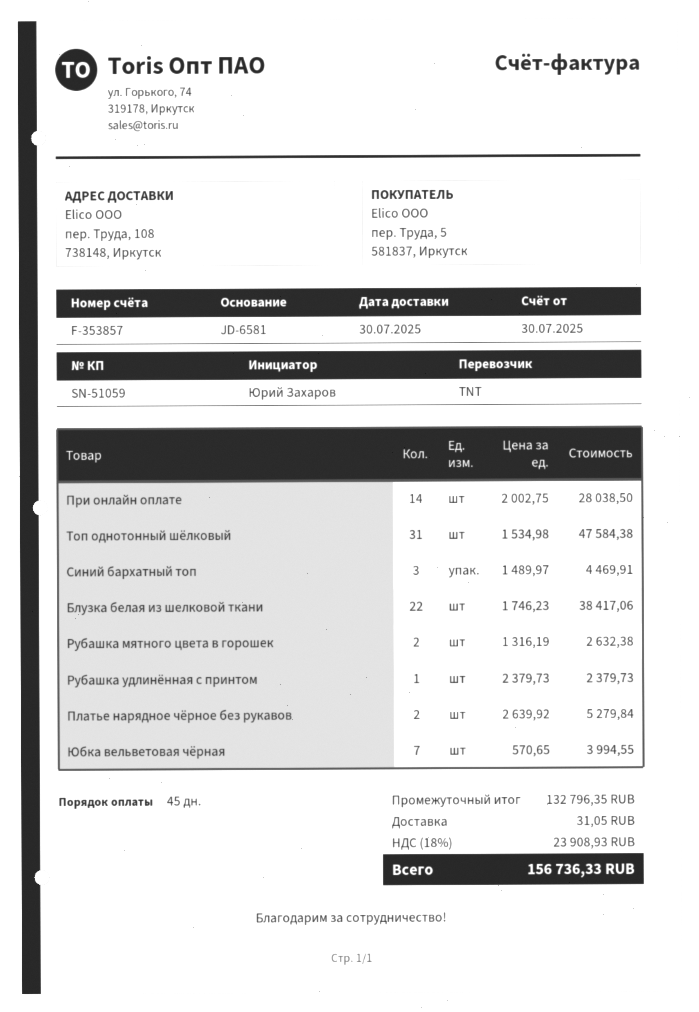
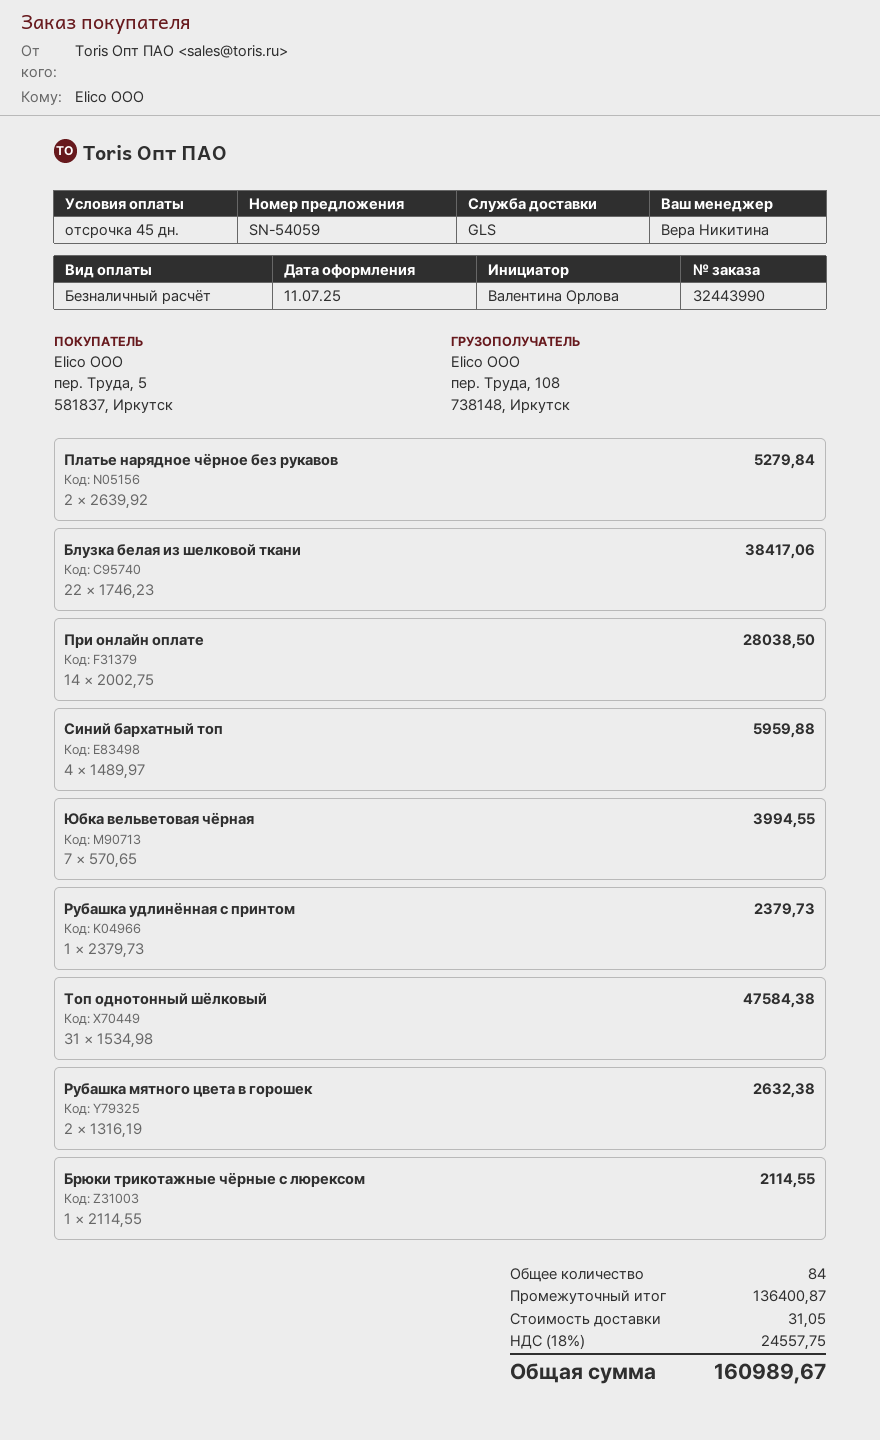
quote number: SN-51059 -> SN-54059
ordered by: Юрий Захаров -> Валентина Орлова
shipping method: TNT -> GLS
Синий бархатный топ: 3 x 1489.97 = 4469.91 -> 4 x 1489.97 = 5959.88
Брюки трикотажные чёрные с люрексом: none -> 1 x 2114.55 = 2114.55
subtotal: 132796.35 -> 136400.87
tax: 18% = 23908.93 -> 18% = 24557.75
total: 156736.33 -> 160989.67

